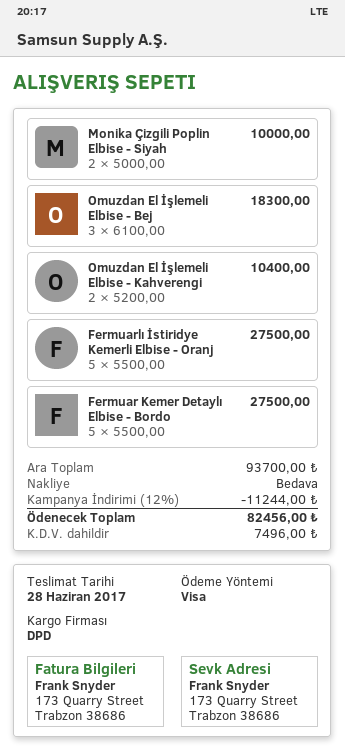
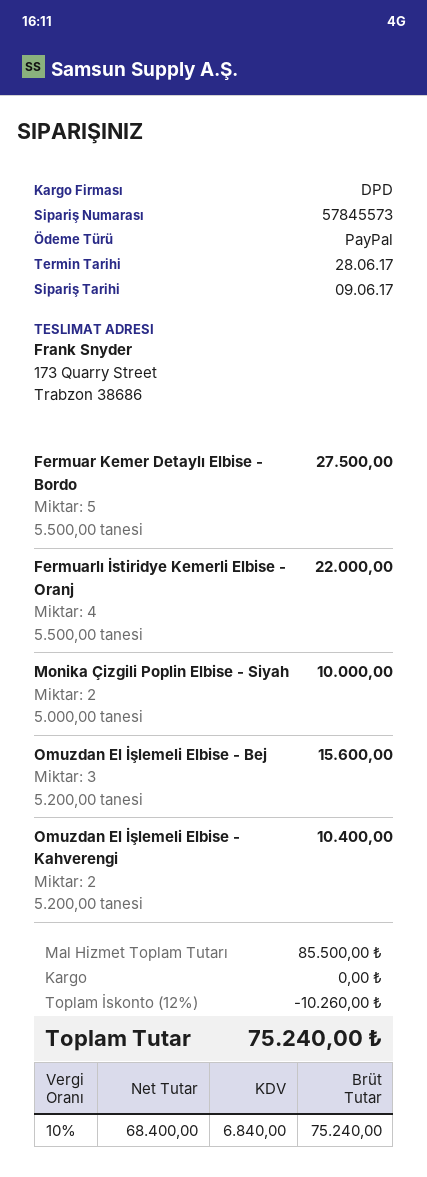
payment method: Visa -> PayPal
Omuzdan El İşlemeli Elbise - Bej: 3 x 6100.00 = 18300.00 -> 3 x 5200.00 = 15600.00
Fermuarlı İstiridye Kemerli Elbise - Oranj: 5 x 5500.00 = 27500.00 -> 4 x 5500.00 = 22000.00
subtotal: 93700.00 -> 85500.00
discount: 12% = 11244.00 -> 12% = 10260.00
tax: 7496.00 -> 6840.00
total: 82456.00 -> 75240.00

